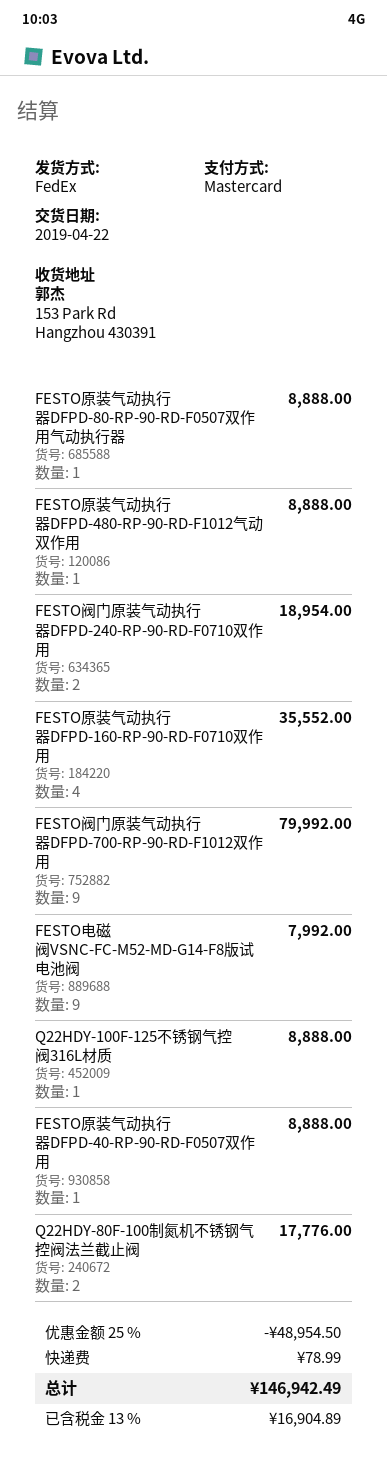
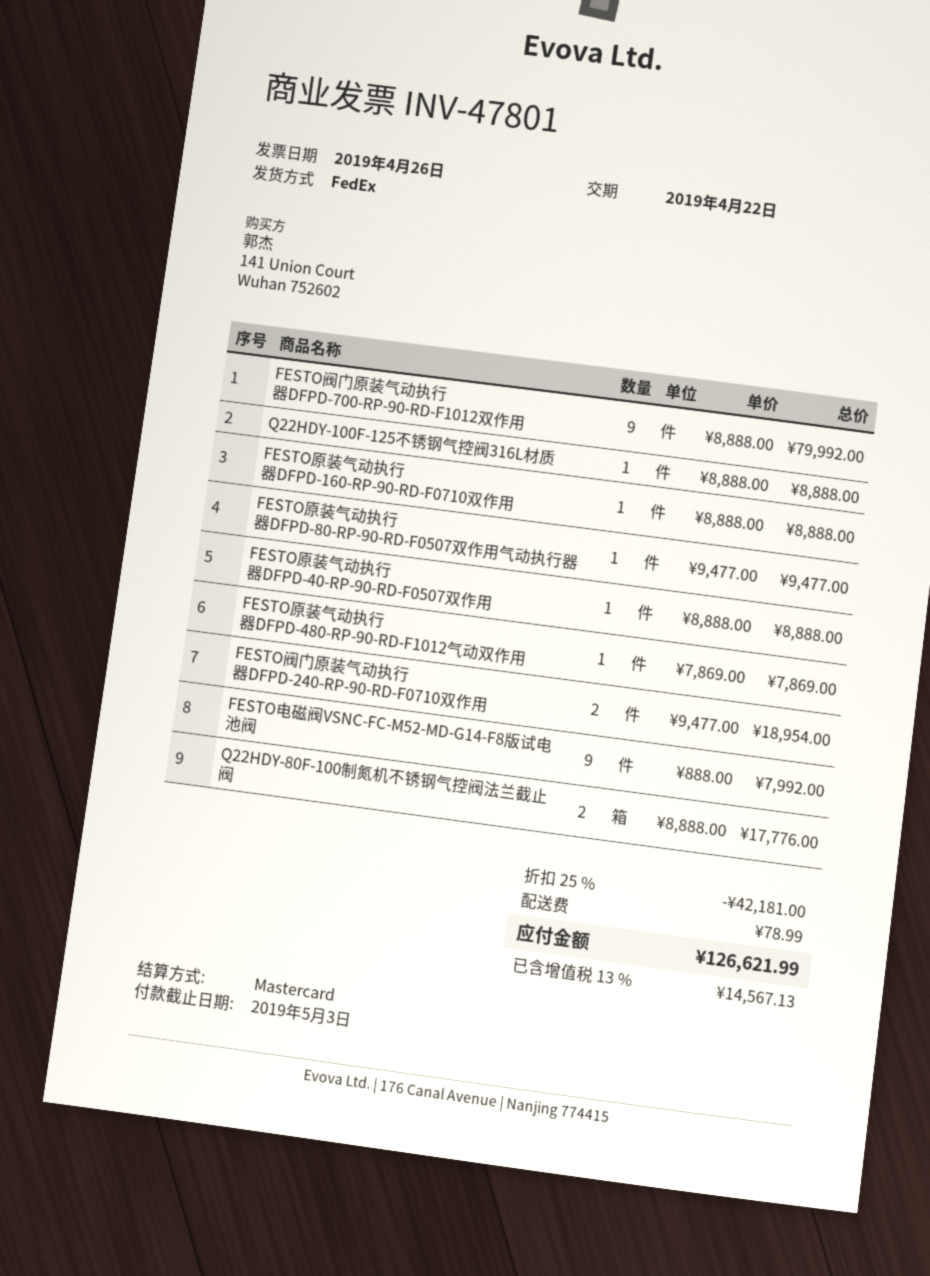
FESTO原装气动执行器DFPD-80-RP-90-RD-F0507双作用气动执行器: 1 for 8888.00 -> 1 for 9477.00
FESTO原装气动执行器DFPD-480-RP-90-RD-F1012气动双作用: 1 for 8888.00 -> 1 for 7869.00
FESTO原装气动执行器DFPD-160-RP-90-RD-F0710双作用: 4 for 35552.00 -> 1 for 8888.00
discount: 25% = 48954.50 -> 25% = 42181.00
tax: 13% = 16904.89 -> 13% = 14567.13
total: 146942.49 -> 126621.99

